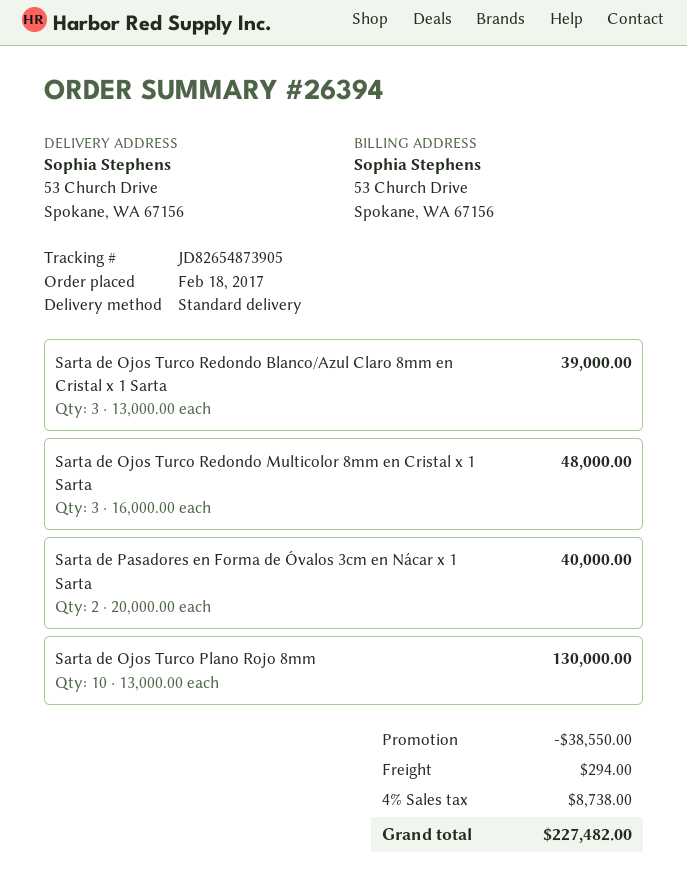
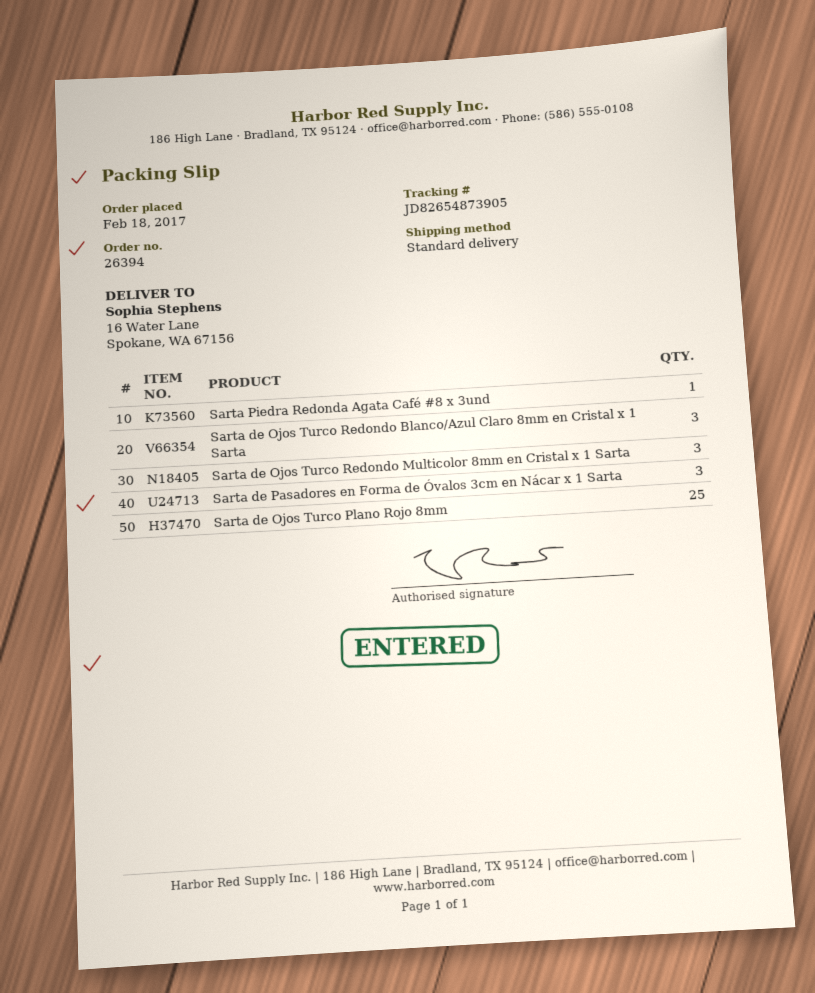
ship to: 53 Church Drive, Spokane, WA 67156 -> 16 Water Lane, Spokane, WA 67156
Sarta de Pasadores en Forma de Óvalos 3cm en Nácar x 1 Sarta: 2 -> 3
Sarta de Ojos Turco Plano Rojo 8mm: 10 -> 25
Sarta Piedra Redonda Agata Café #8 x 3und: none -> 1

